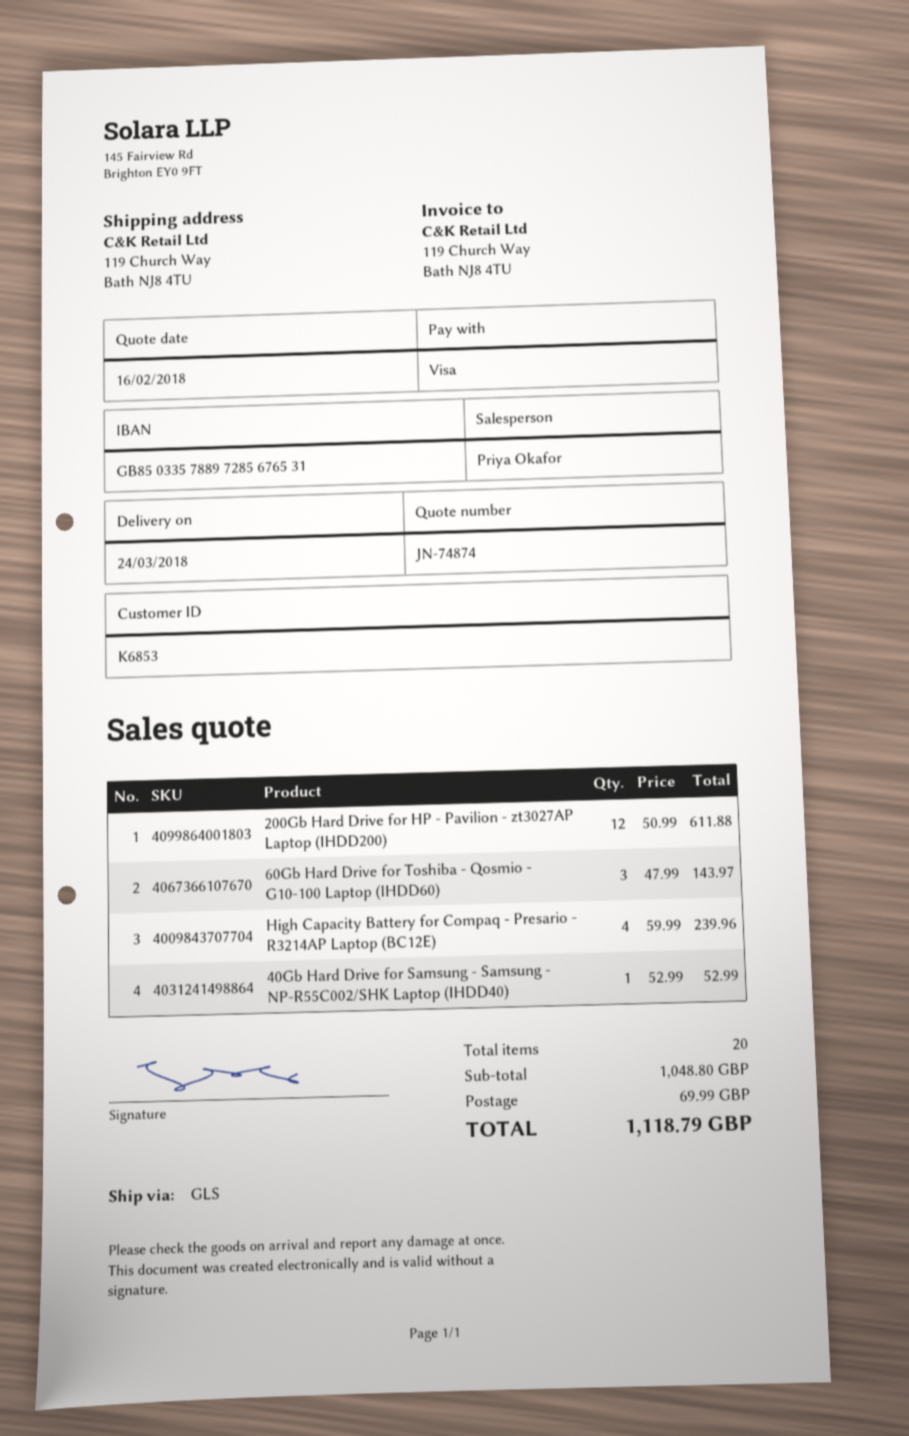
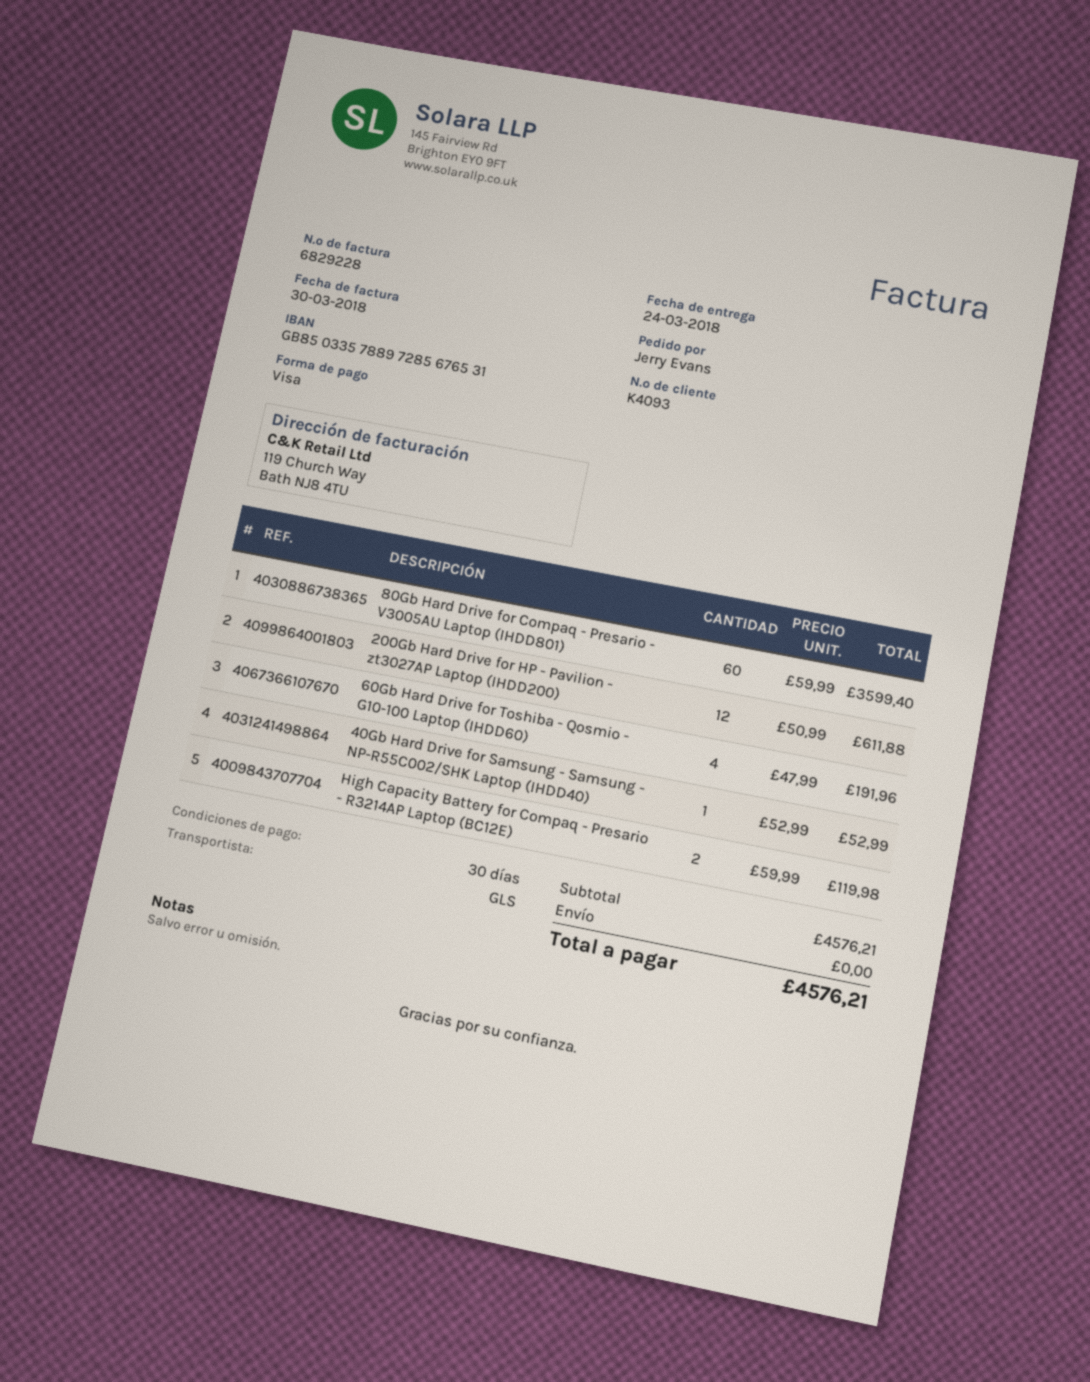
customer number: K6853 -> K4093
60Gb Hard Drive for Toshiba - Qosmio - G10-100 Laptop (IHDD60): 3 x 47.99 = 143.97 -> 4 x 47.99 = 191.96
High Capacity Battery for Compaq - Presario - R3214AP Laptop (BC12E): 4 x 59.99 = 239.96 -> 2 x 59.99 = 119.98
80Gb Hard Drive for Compaq - Presario - V3005AU Laptop (IHDD801): none -> 60 x 59.99 = 3599.40
subtotal: 1048.80 -> 4576.21
shipping: 69.99 -> 0.00
total: 1118.79 -> 4576.21

